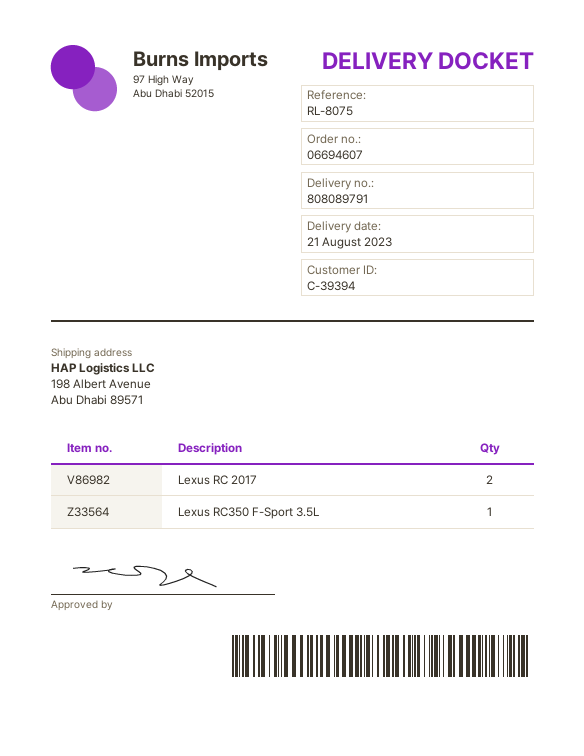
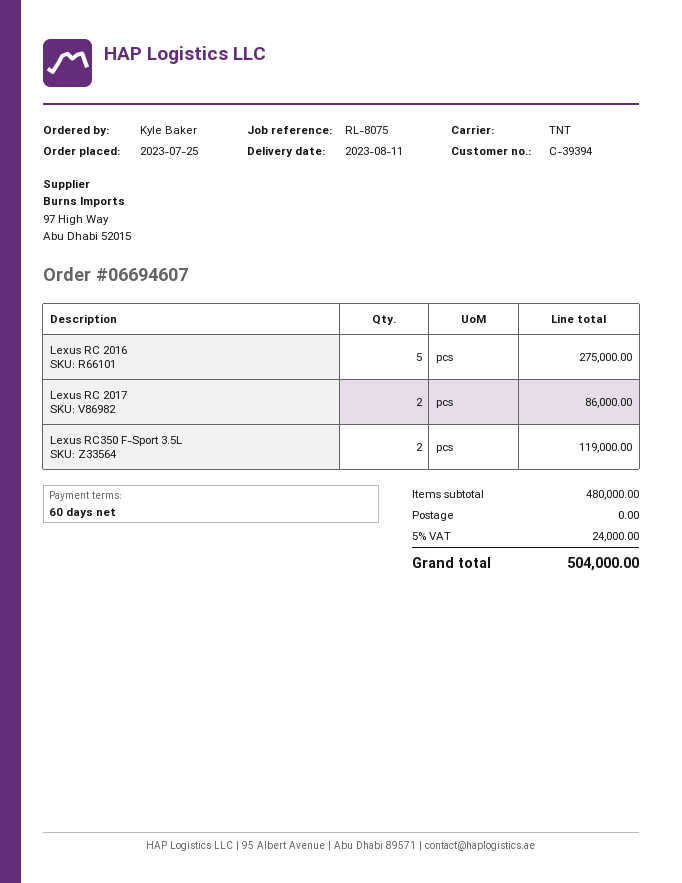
delivery date: 2023-08-21 -> 2023-08-11
Lexus RC350 F-Sport 3.5L: 1 -> 2
Lexus RC 2016: none -> 5

